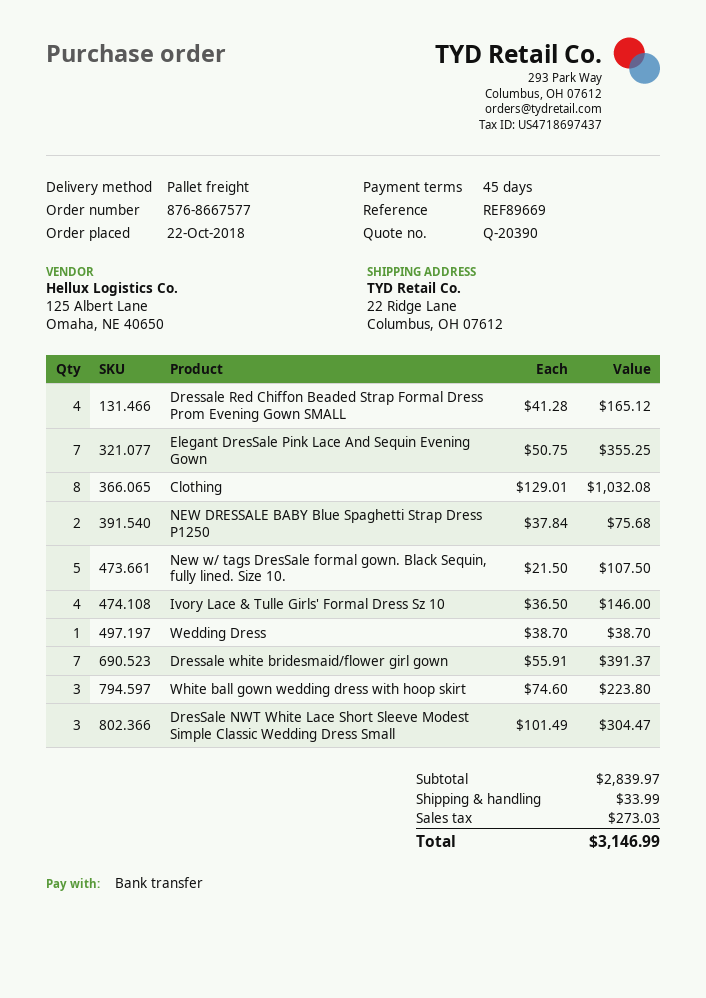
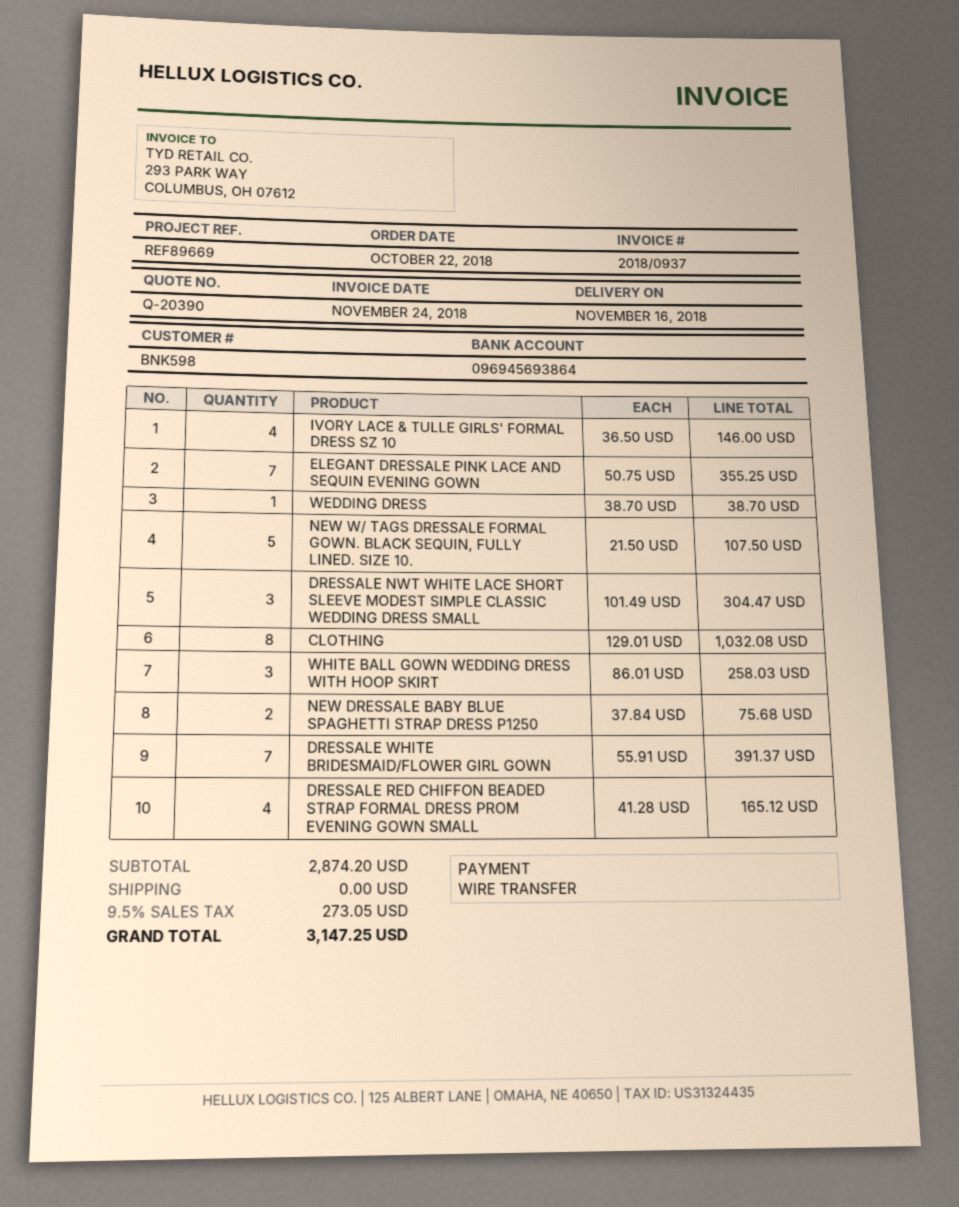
White ball gown wedding dress with hoop skirt: 3 x 74.60 = 223.80 -> 3 x 86.01 = 258.03
subtotal: 2839.97 -> 2874.20
shipping: 33.99 -> 0.00
tax: 273.03 -> 273.05
total: 3146.99 -> 3147.25

